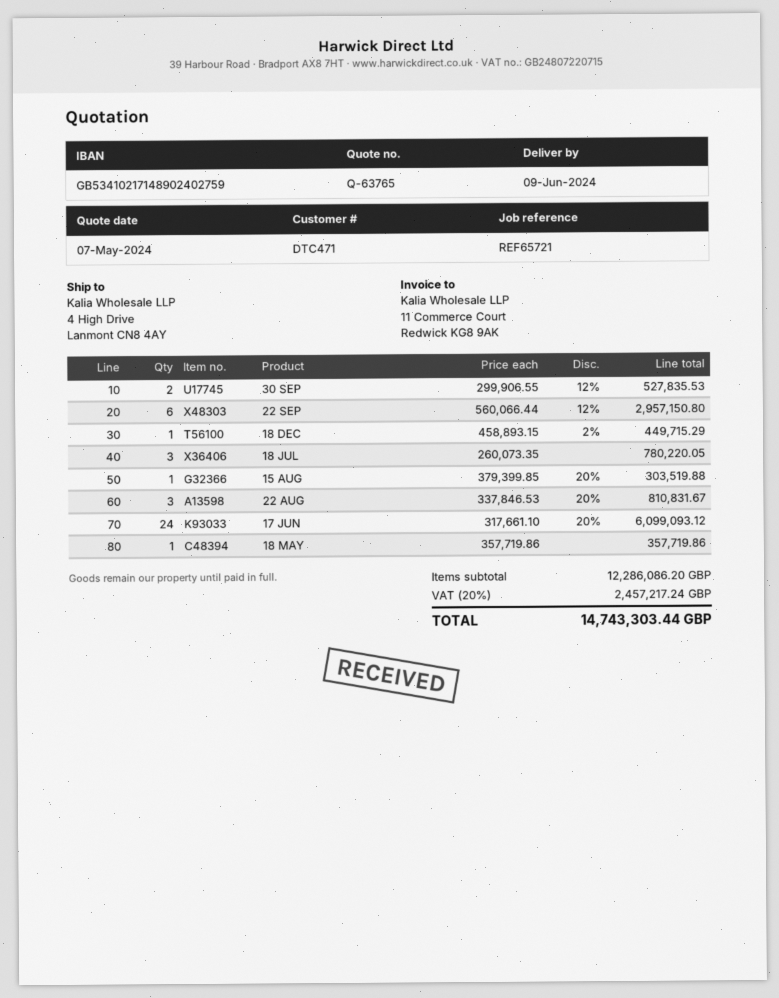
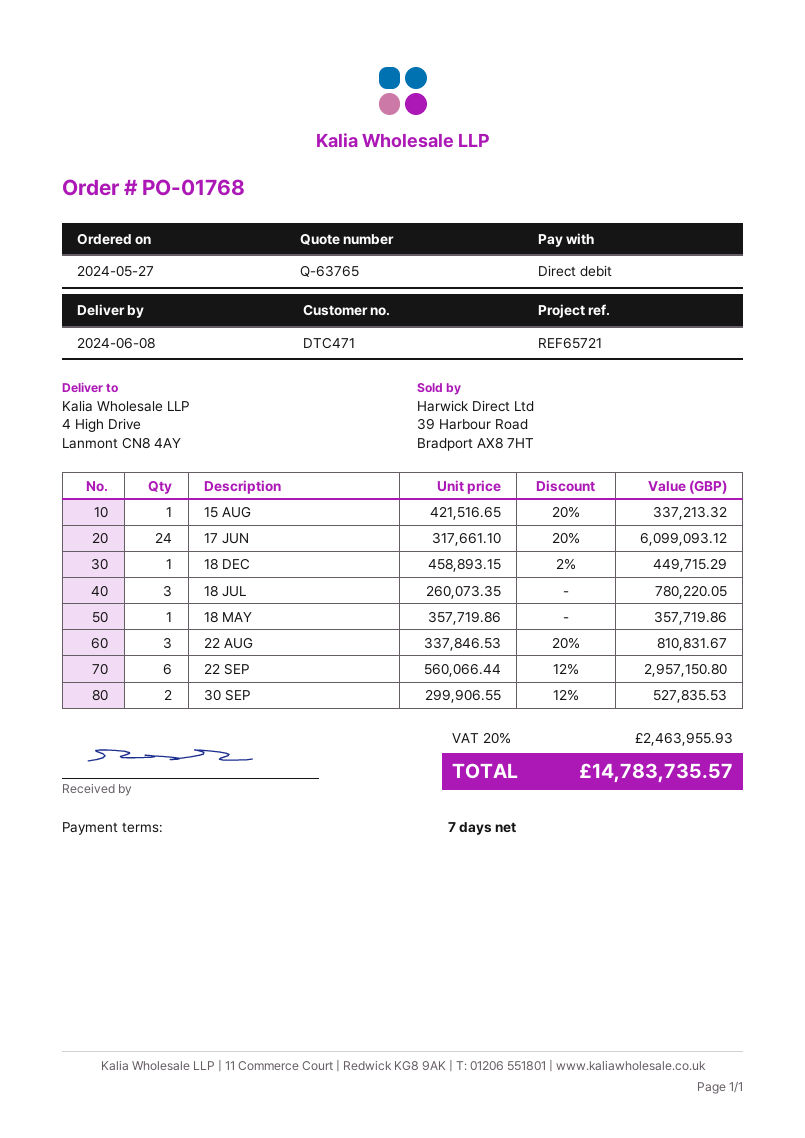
delivery date: 2024-06-09 -> 2024-06-08
15 AUG: 1 x 379399.85 - 20% = 303519.88 -> 1 x 421516.65 - 20% = 337213.32
tax: 20% = 2457217.24 -> 20% = 2463955.93
total: 14743303.44 -> 14783735.57

